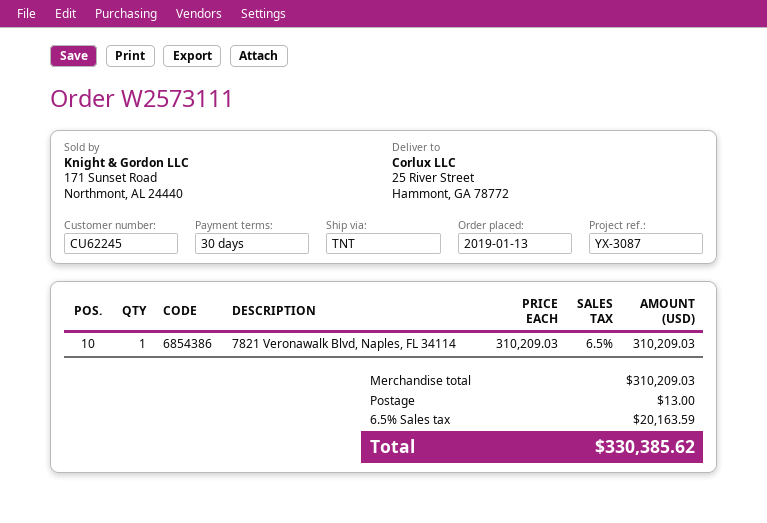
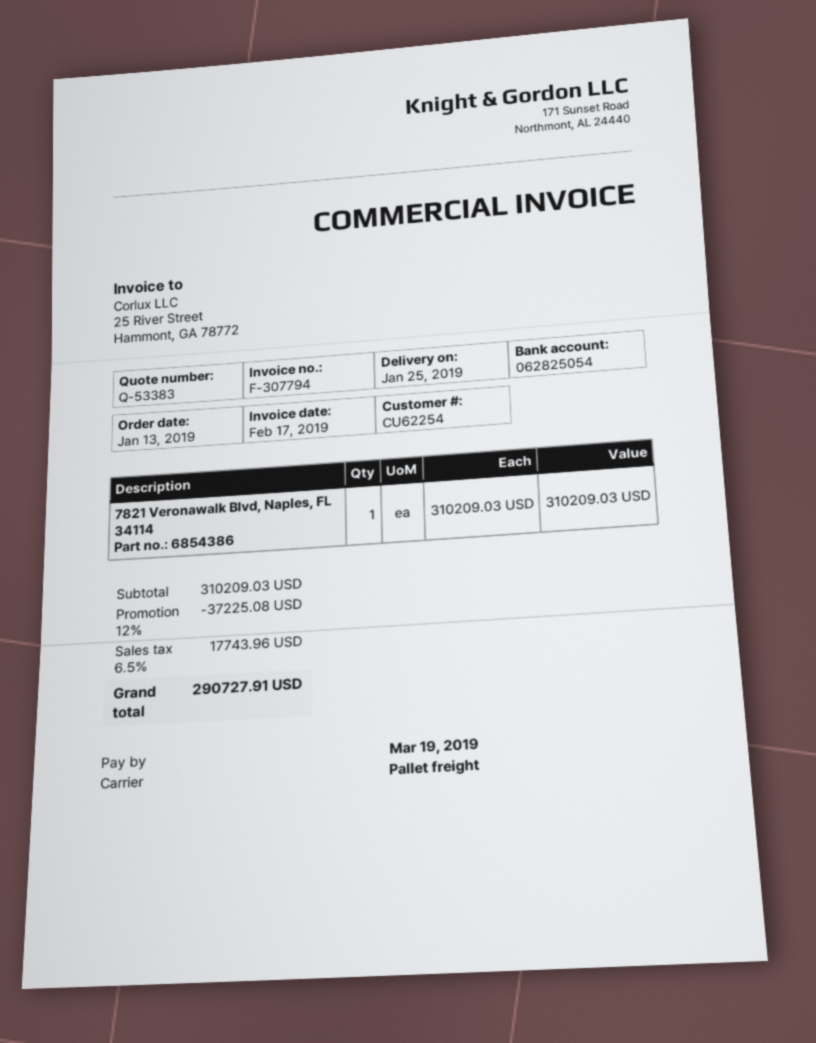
customer number: CU62245 -> CU62254
shipping method: TNT -> pallet freight
discount: none -> 12% = 37225.08
shipping: 13.00 -> none
tax: 6.5% = 20163.59 -> 6.5% = 17743.96
total: 330385.62 -> 290727.91

